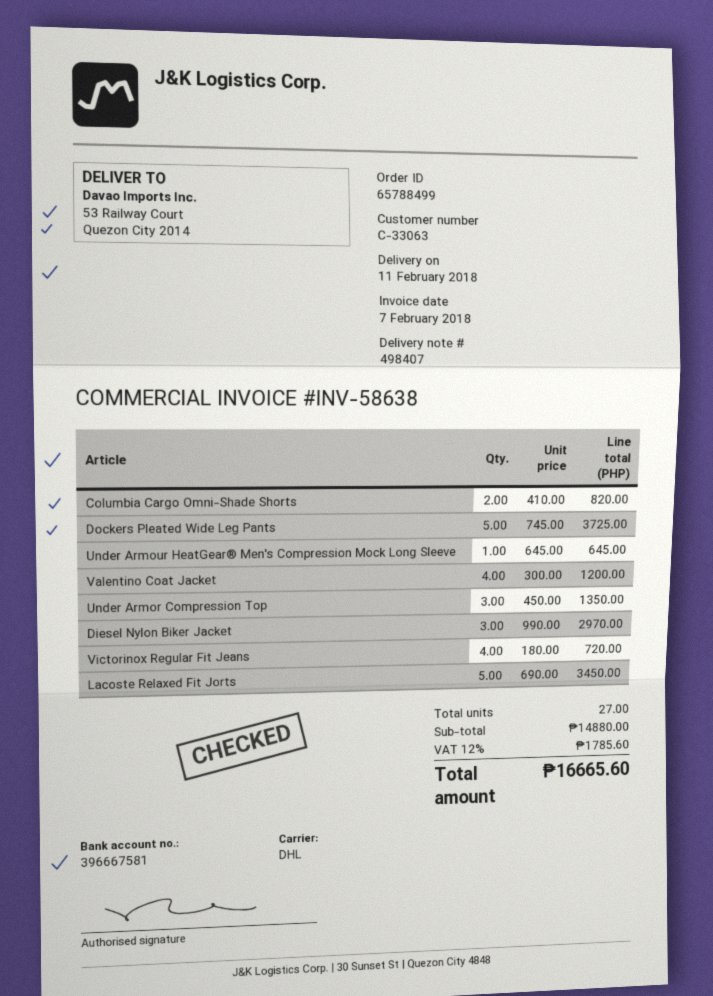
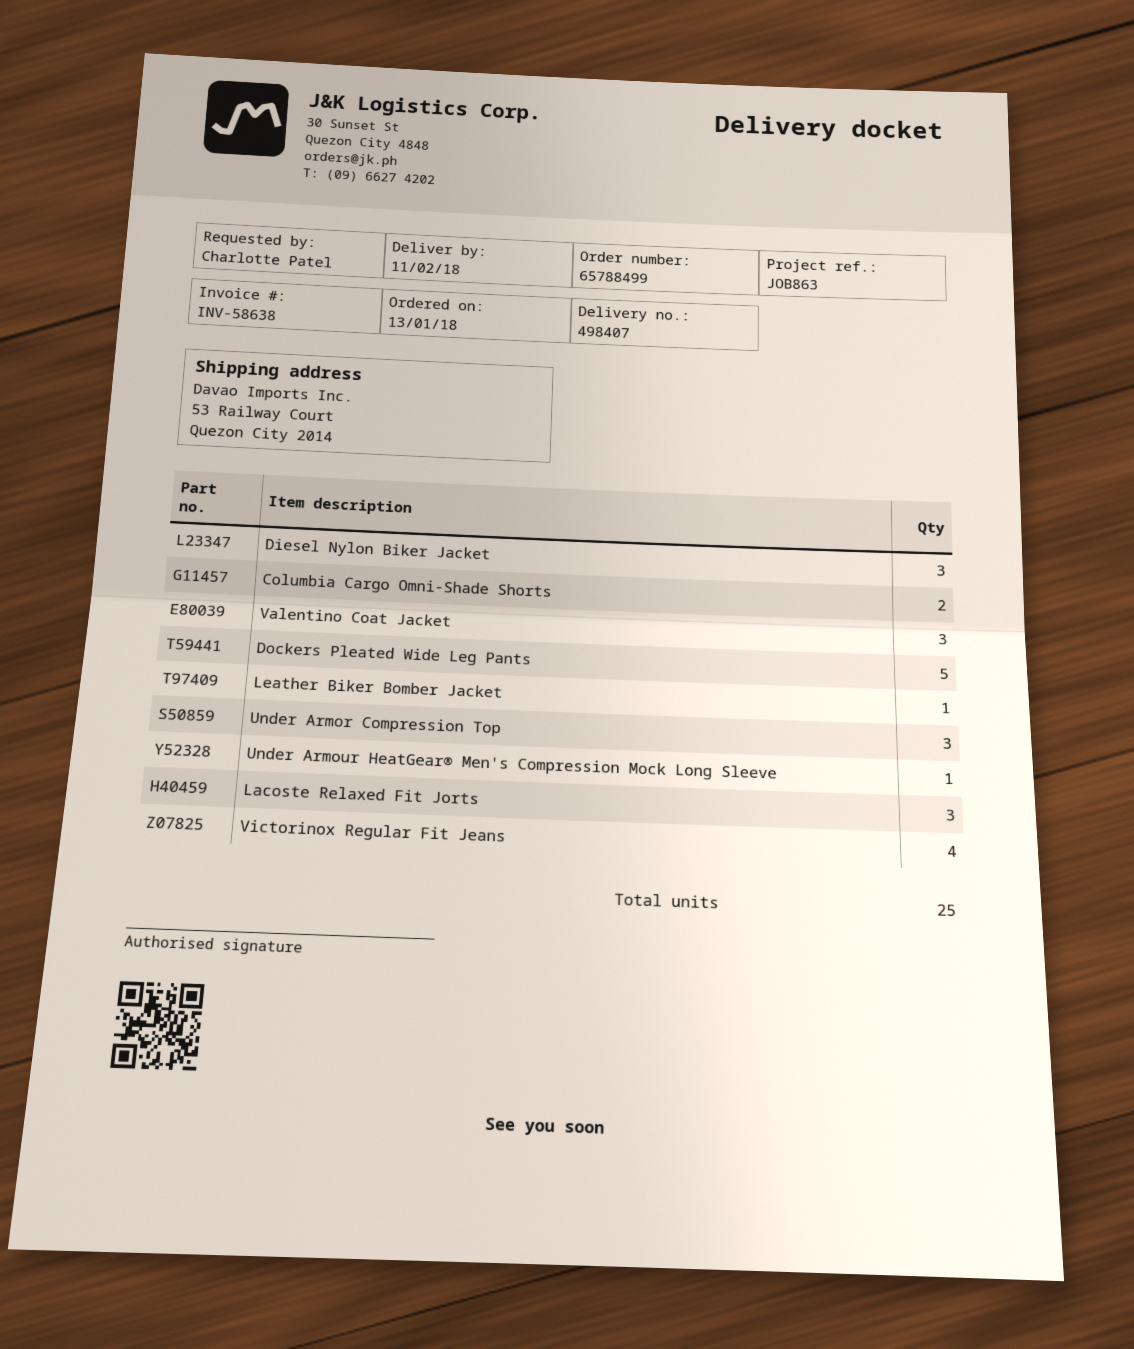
Valentino Coat Jacket: 4 -> 3
Lacoste Relaxed Fit Jorts: 5 -> 3
Leather Biker Bomber Jacket: none -> 1
total quantity: 27 -> 25

